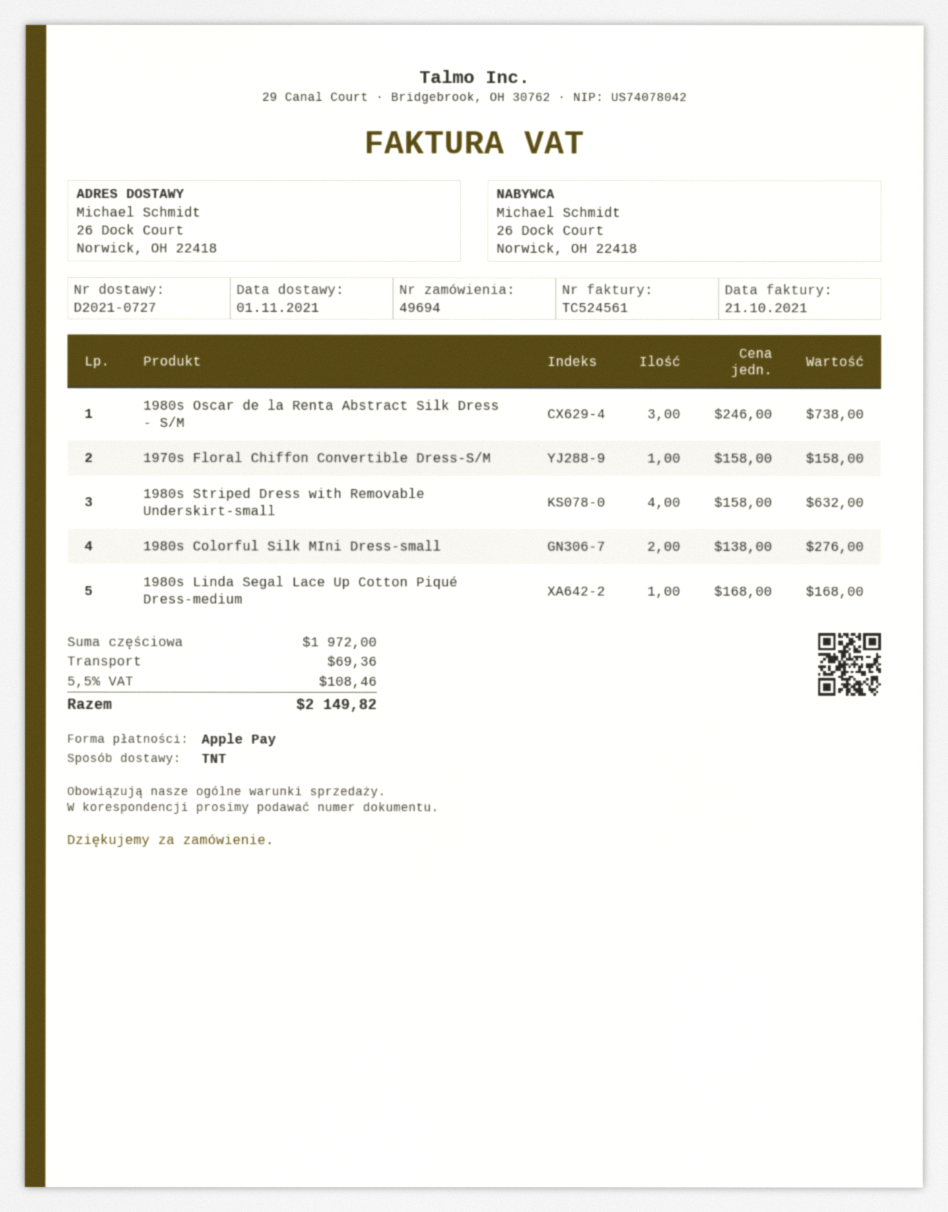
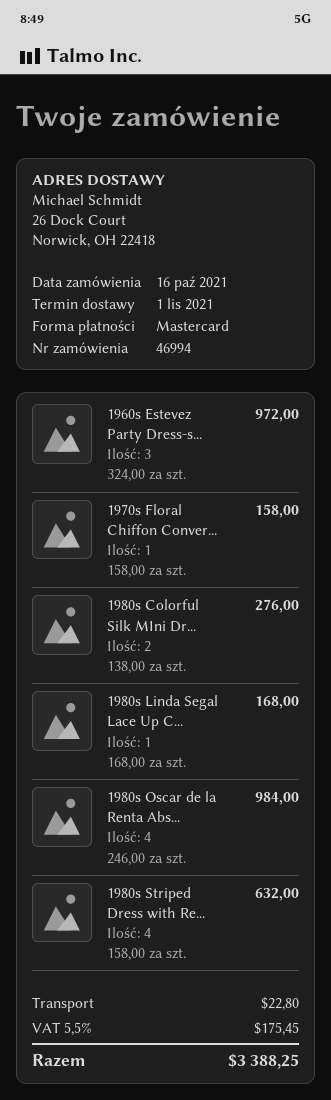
order number: 49694 -> 46994
payment method: Apple Pay -> Mastercard
1980s Oscar de la Renta Abstract Silk Dress - S/M: 3 x 246.00 = 738.00 -> 4 x 246.00 = 984.00
1960s Estevez Party Dress-s...: none -> 3 x 324.00 = 972.00
shipping: 69.36 -> 22.80
tax: 5.5% = 108.46 -> 5.5% = 175.45
total: 2149.82 -> 3388.25

